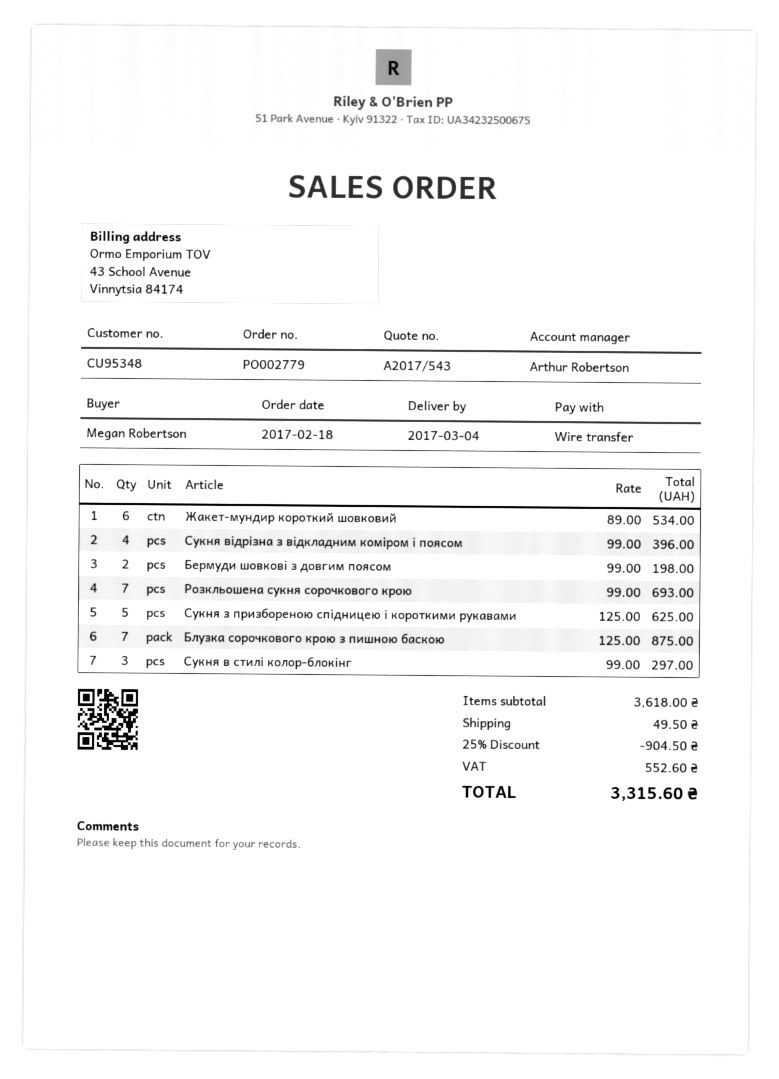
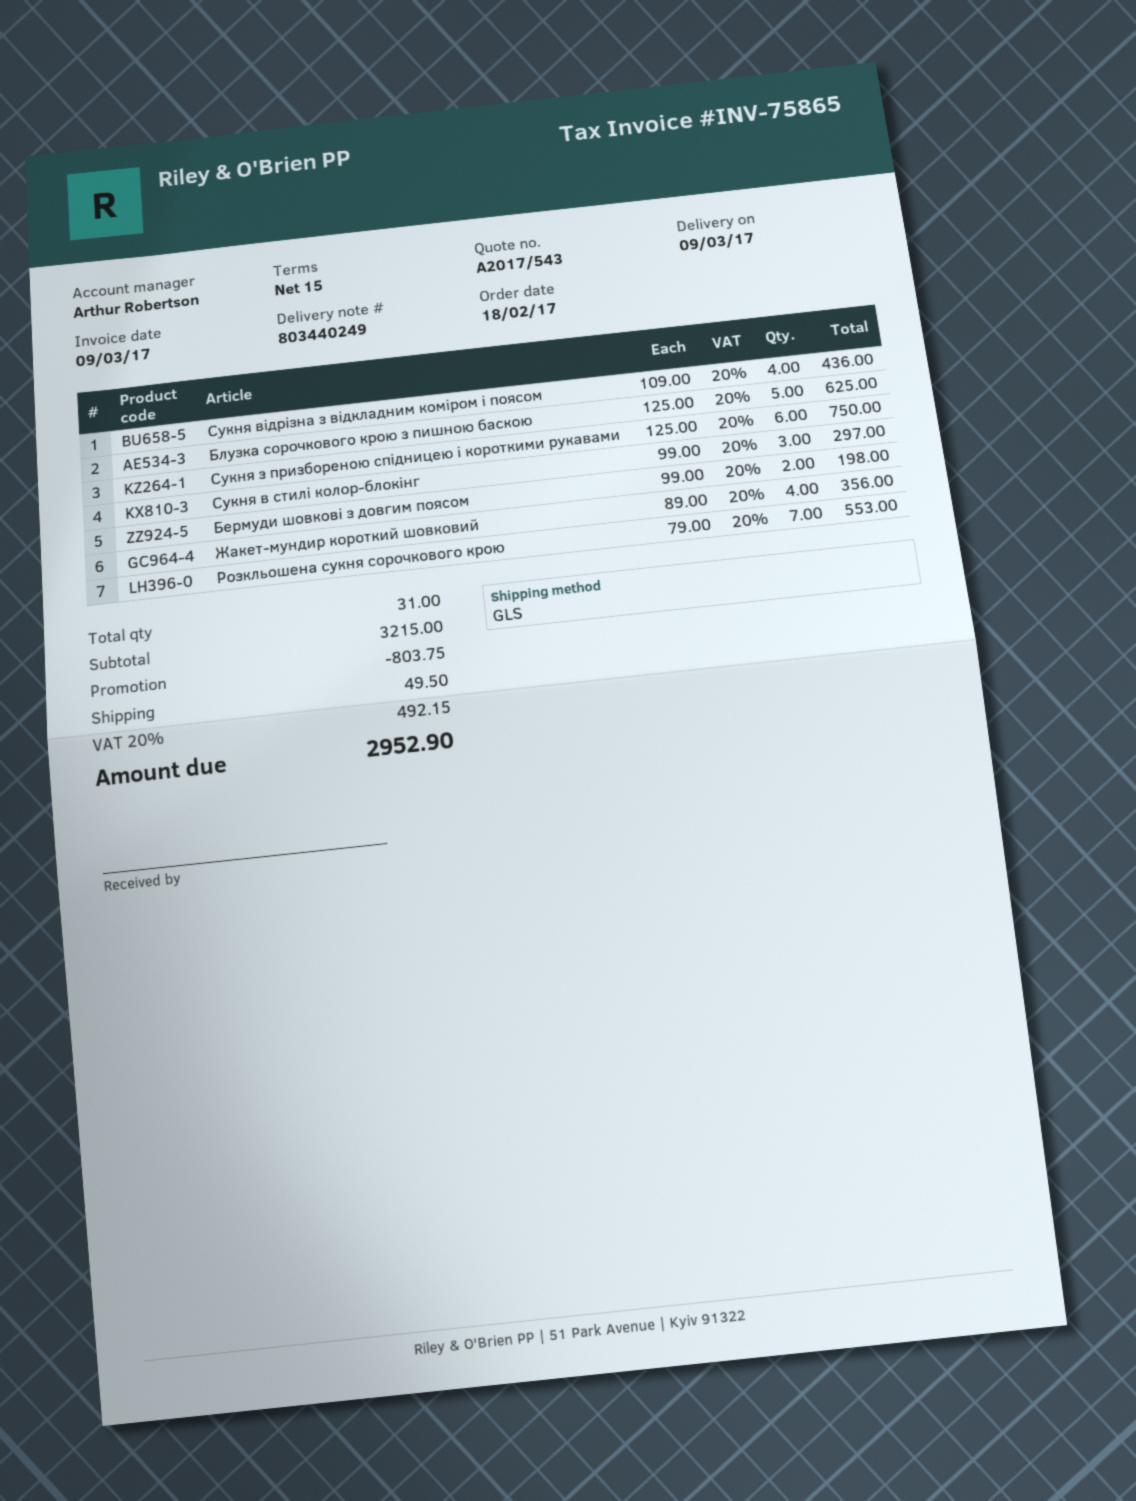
delivery date: 2017-03-04 -> 2017-03-09
Жакет-мундир короткий шовковий: 6 x 89.00 = 534.00 -> 4 x 89.00 = 356.00
Сукня відрізна з відкладним коміром і поясом: 4 x 99.00 = 396.00 -> 4 x 109.00 = 436.00
Розкльошена сукня сорочкового крою: 7 x 99.00 = 693.00 -> 7 x 79.00 = 553.00
Сукня з призбореною спідницею і короткими рукавами: 5 x 125.00 = 625.00 -> 6 x 125.00 = 750.00
Блузка сорочкового крою з пишною баскою: 7 x 125.00 = 875.00 -> 5 x 125.00 = 625.00
subtotal: 3618.00 -> 3215.00
discount: 904.50 -> 803.75
tax: 552.60 -> 492.15
total: 3315.60 -> 2952.90

